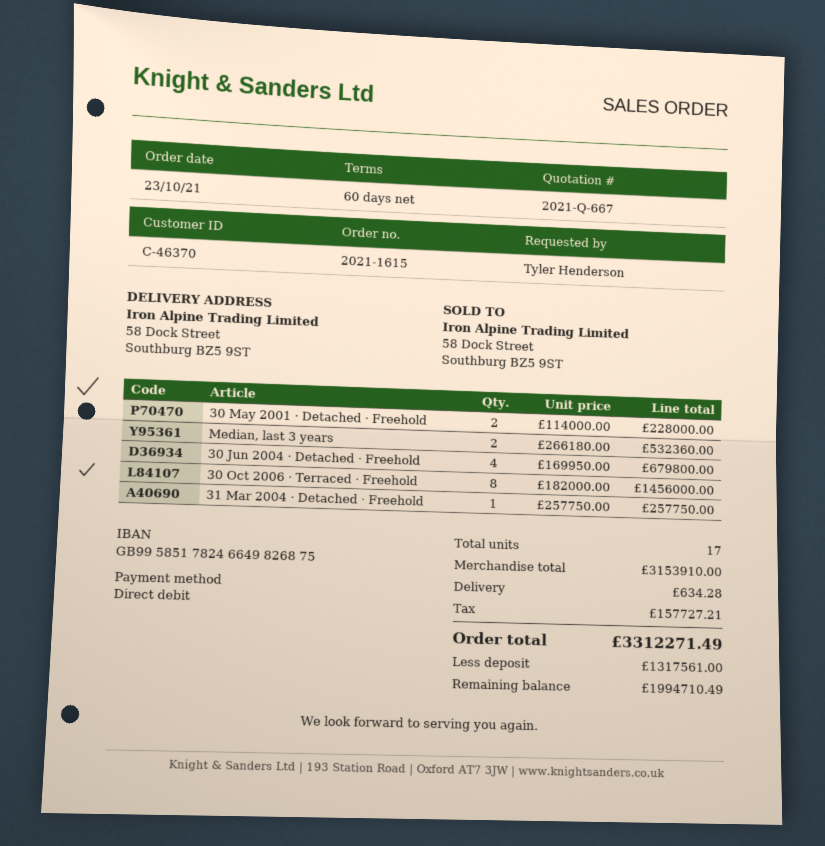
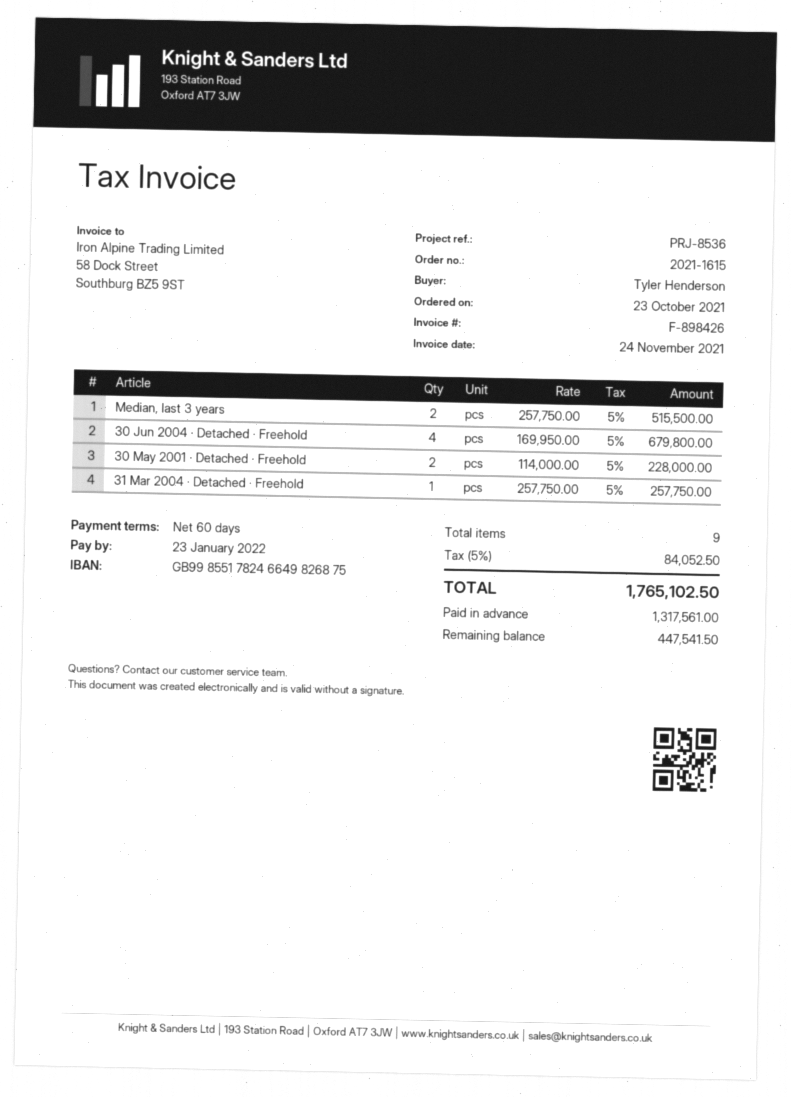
bank account: GB99585178246649826875 -> GB99855178246649826875
Median, last 3 years: 2 x 266180.00 = 532360.00 -> 2 x 257750.00 = 515500.00
30 Oct 2006 · Terraced · Freehold: 8 x 182000.00 = 1456000.00 -> none
total quantity: 17 -> 9
shipping: 634.28 -> none
tax: 157727.21 -> 84052.50
total: 3312271.49 -> 1765102.50
balance: 1994710.49 -> 447541.50

